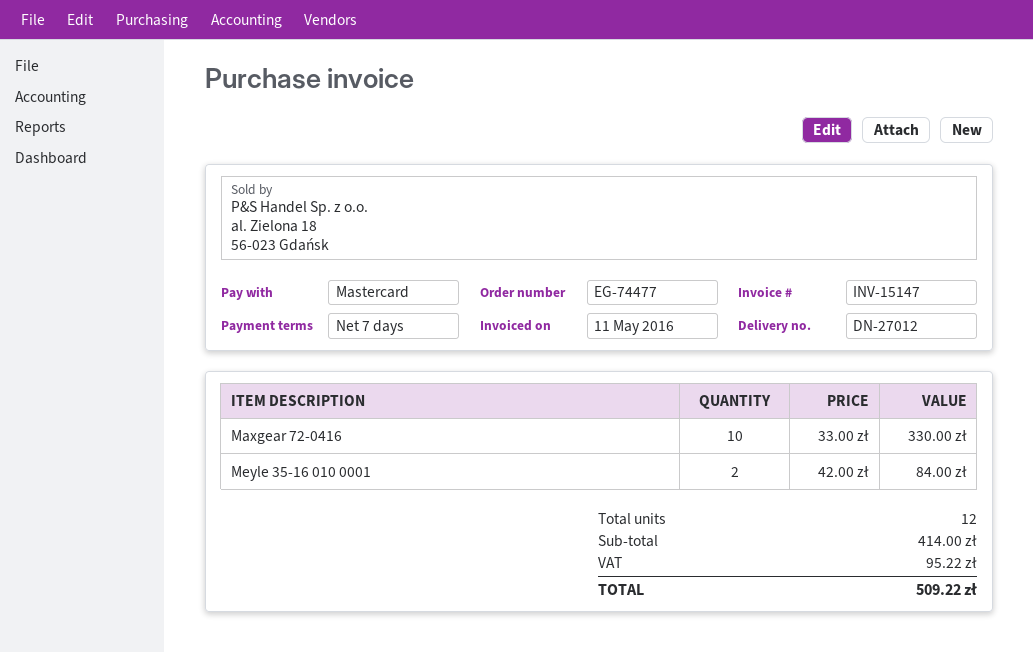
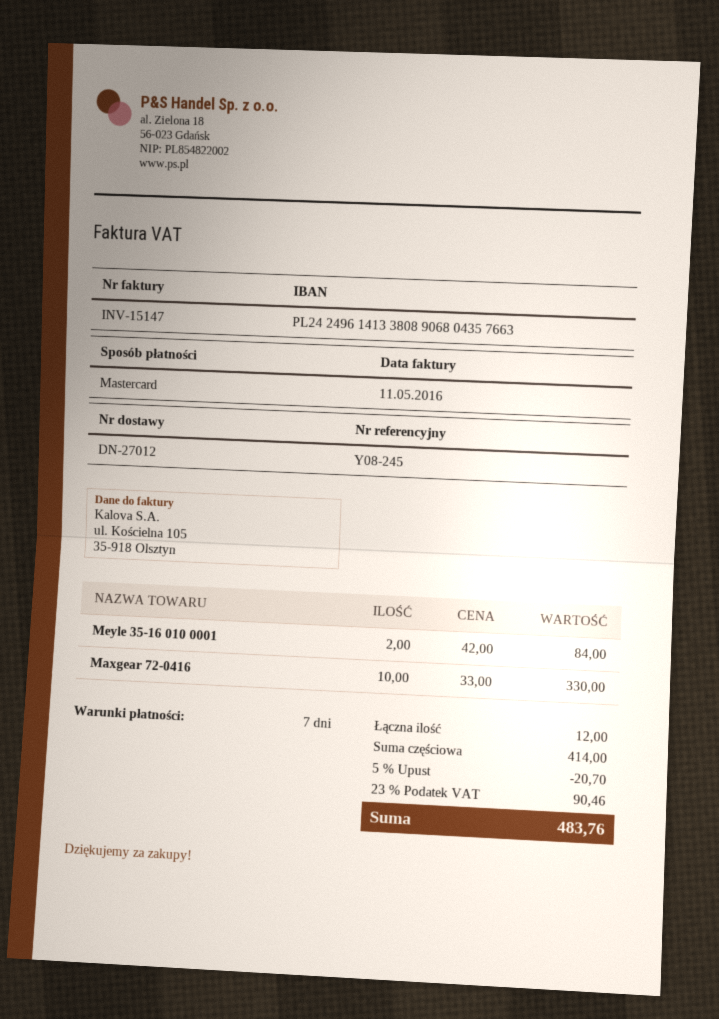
discount: none -> 5% = 20.70
tax: 95.22 -> 90.46
total: 509.22 -> 483.76

